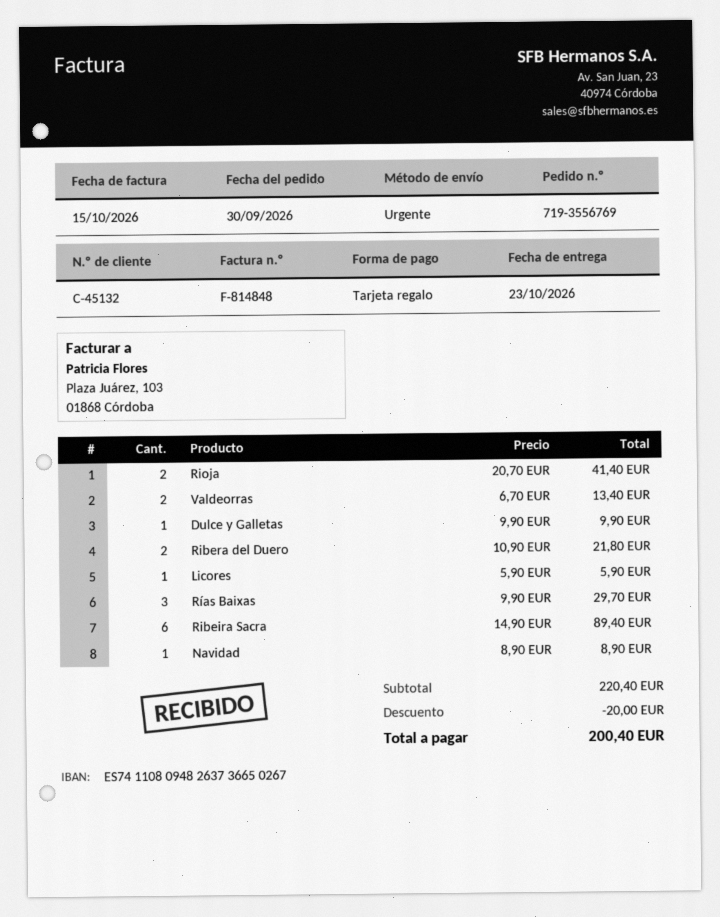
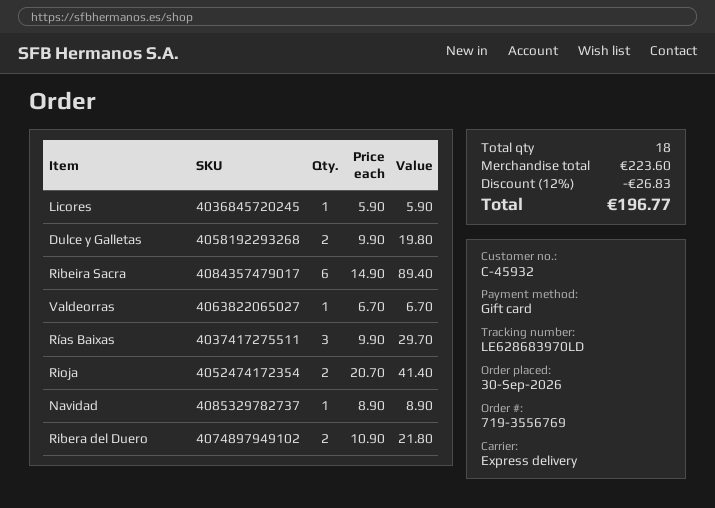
customer number: C-45132 -> C-45932
Valdeorras: 2 x 6.70 = 13.40 -> 1 x 6.70 = 6.70
Dulce y Galletas: 1 x 9.90 = 9.90 -> 2 x 9.90 = 19.80
subtotal: 220.40 -> 223.60
discount: 20.00 -> 26.83
total: 200.40 -> 196.77

